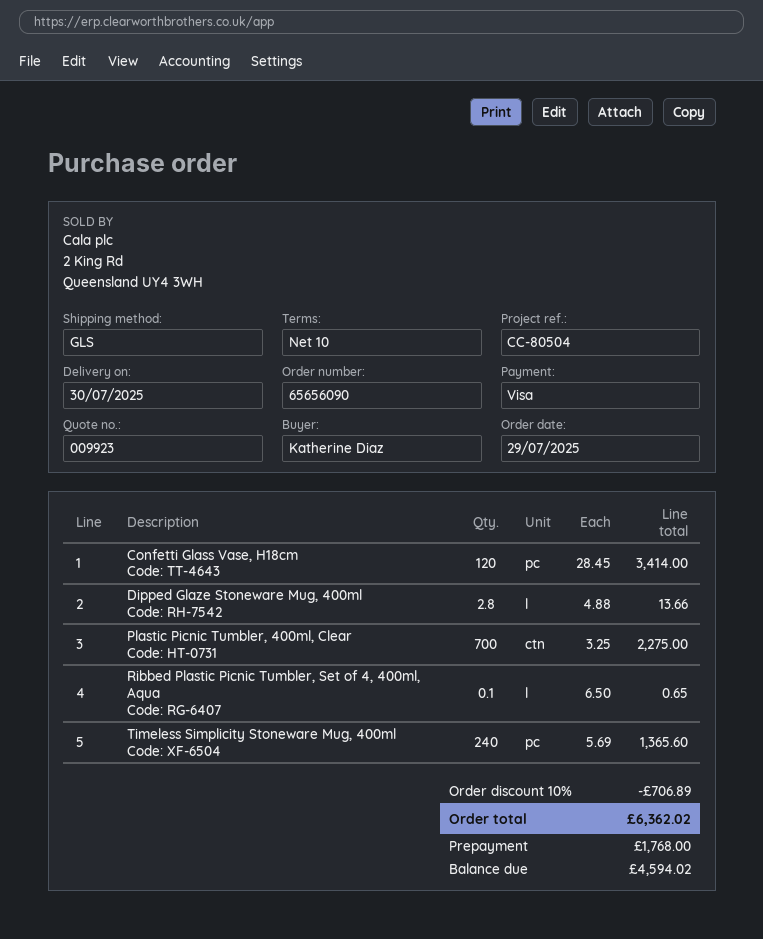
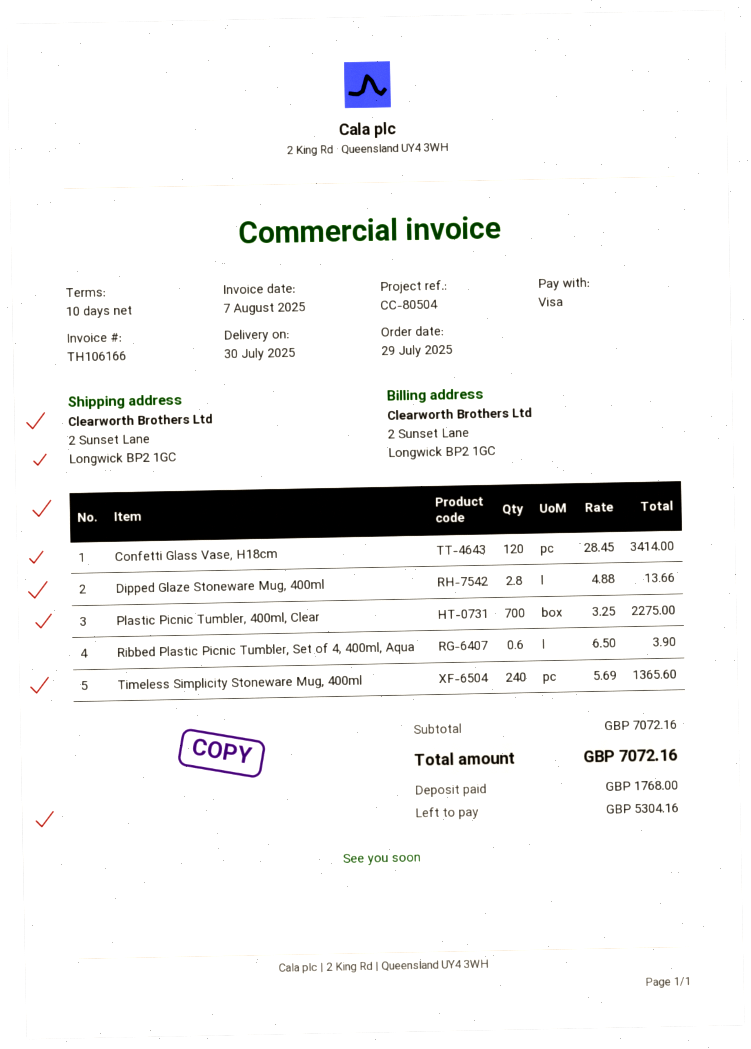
Ribbed Plastic Picnic Tumbler, Set of 4, 400ml, Aqua: 0.1 x 6.50 = 0.65 -> 0.6 x 6.50 = 3.90
discount: 10% = 706.89 -> none
total: 6362.02 -> 7072.16
balance: 4594.02 -> 5304.16

